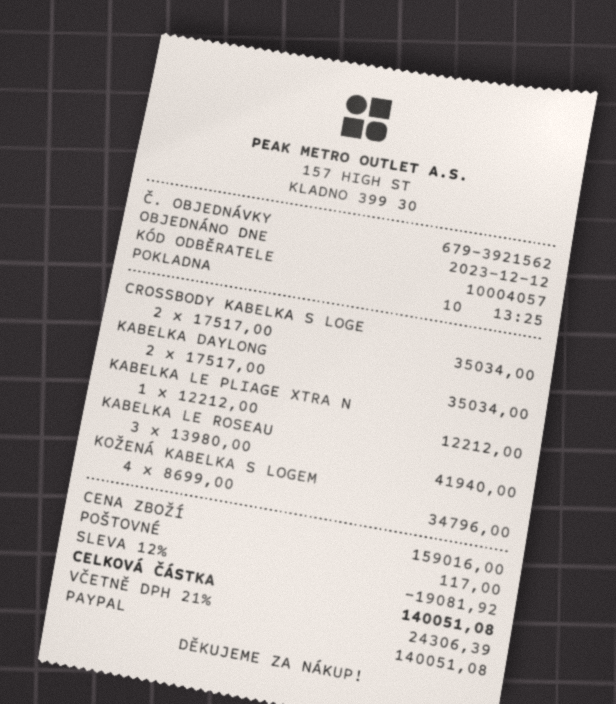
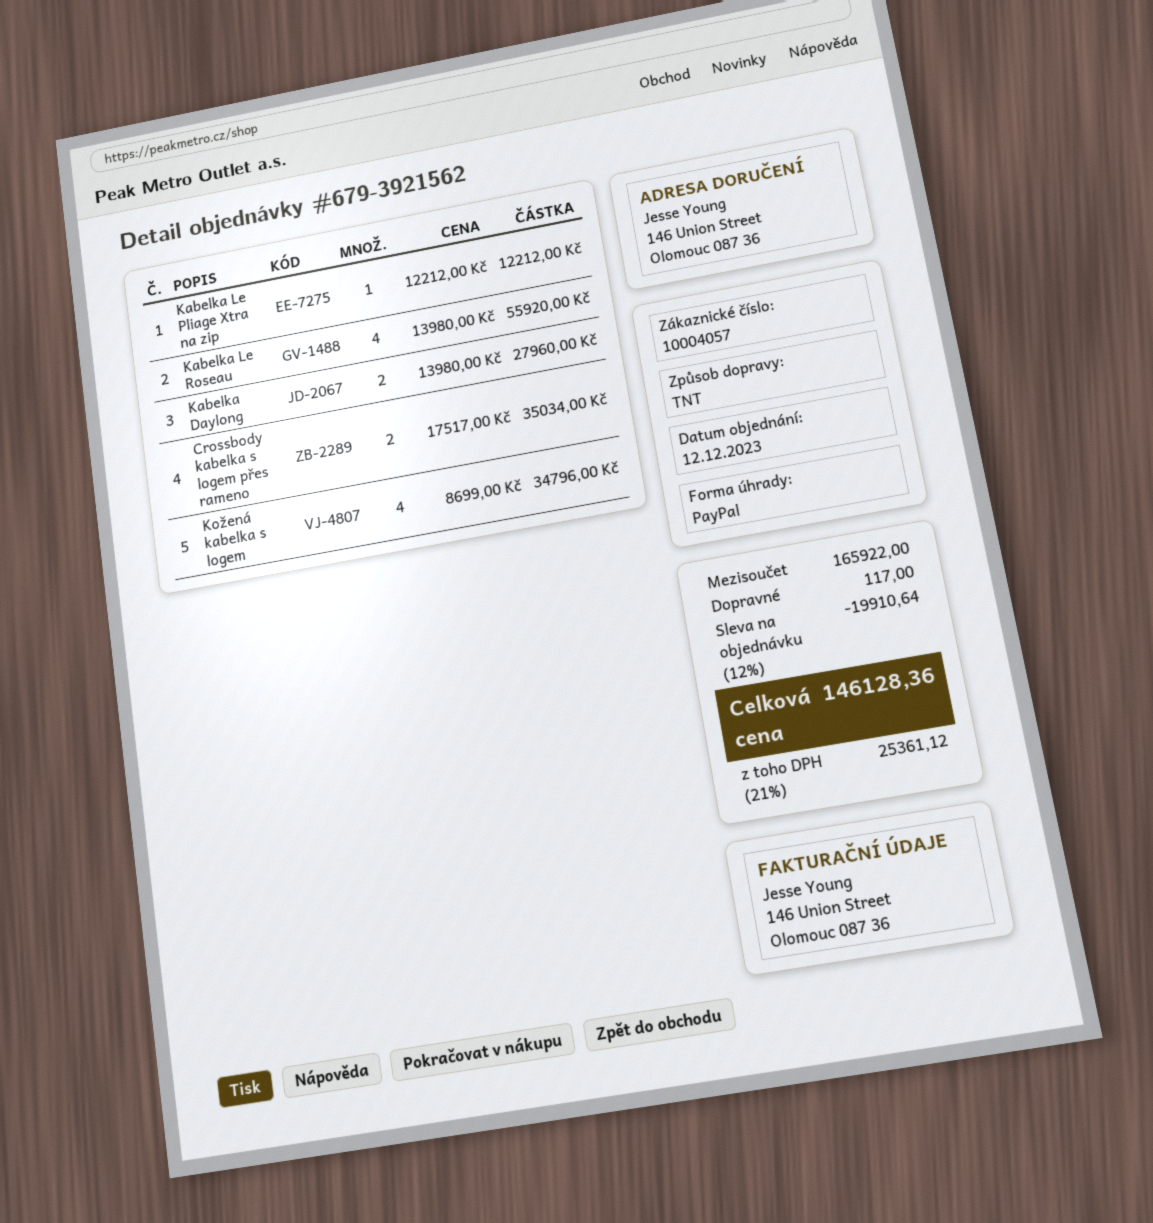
KABELKA DAYLONG: 2 x 17517.00 = 35034.00 -> 2 x 13980.00 = 27960.00
KABELKA LE ROSEAU: 3 x 13980.00 = 41940.00 -> 4 x 13980.00 = 55920.00
subtotal: 159016.00 -> 165922.00
discount: 12% = 19081.92 -> 12% = 19910.64
tax: 21% = 24306.39 -> 21% = 25361.12
total: 140051.08 -> 146128.36

